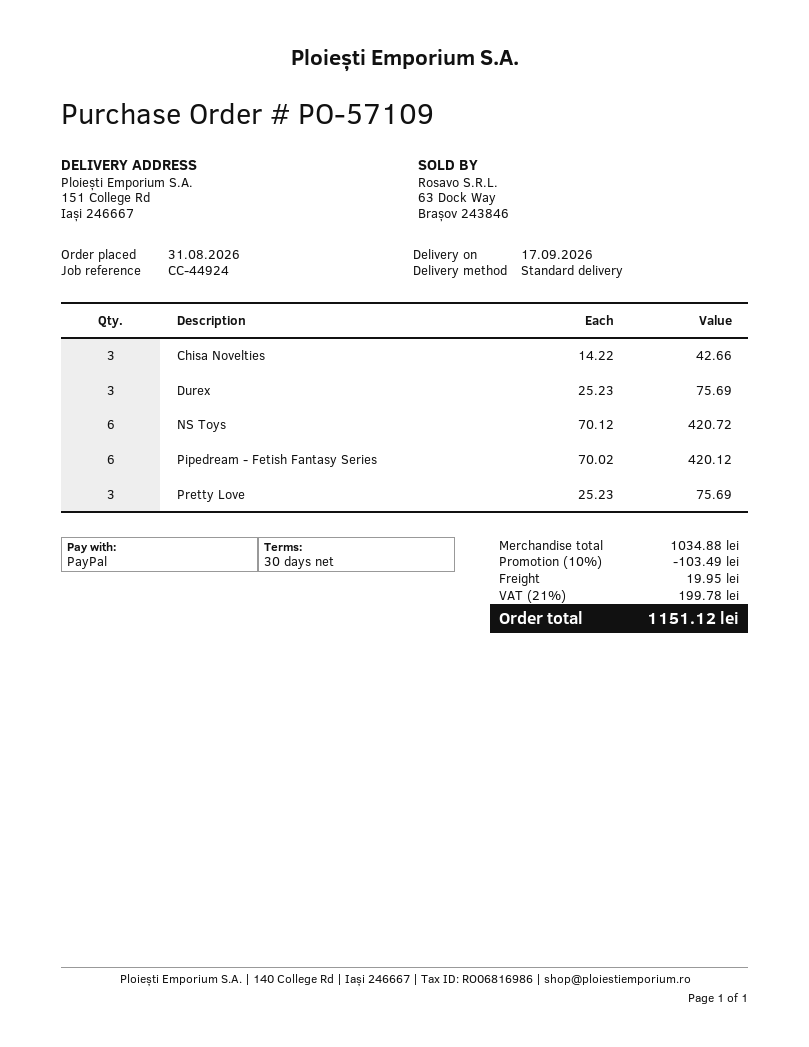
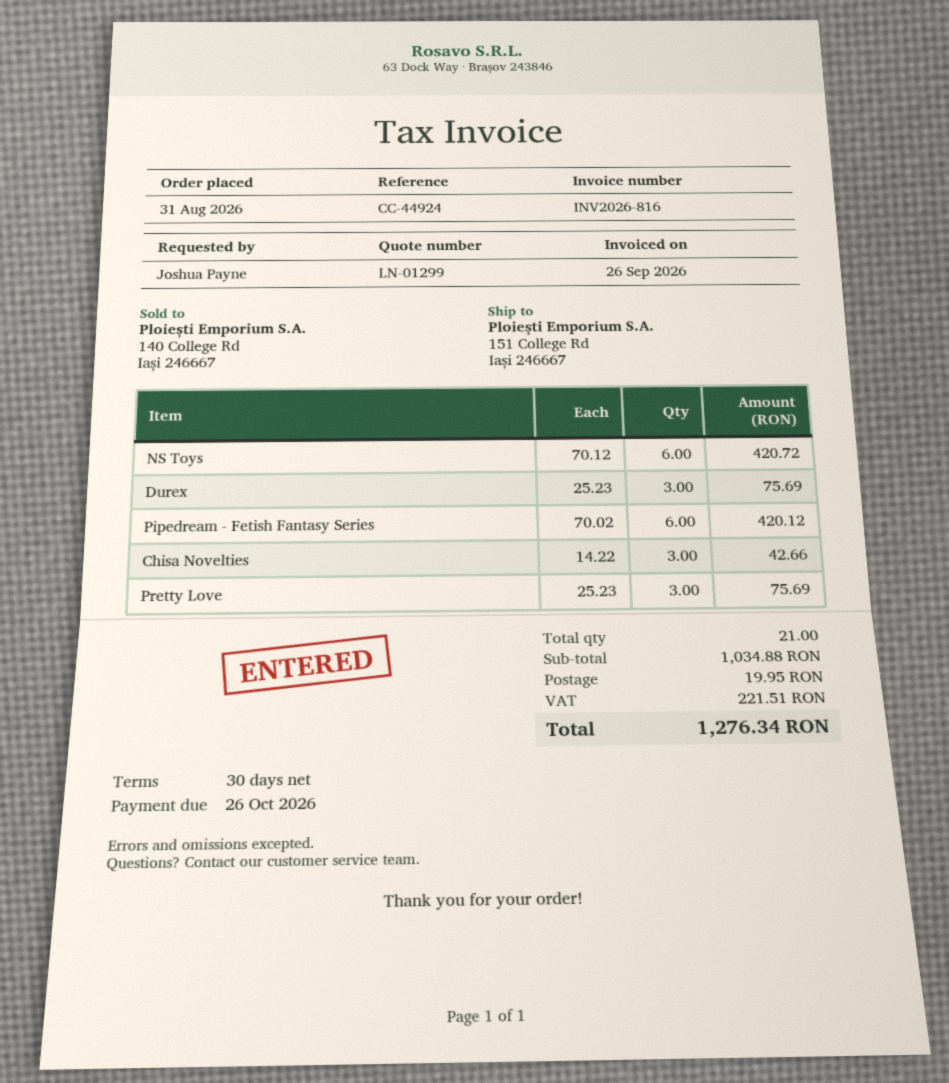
discount: 10% = 103.49 -> none
tax: 199.78 -> 221.51
total: 1151.12 -> 1276.34

